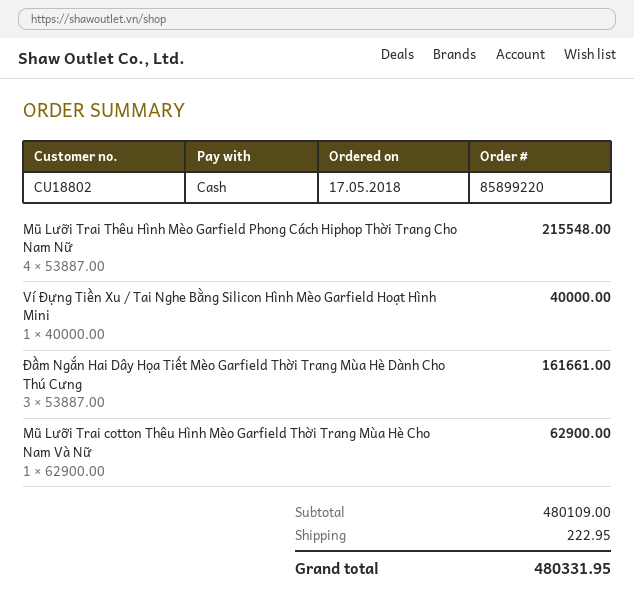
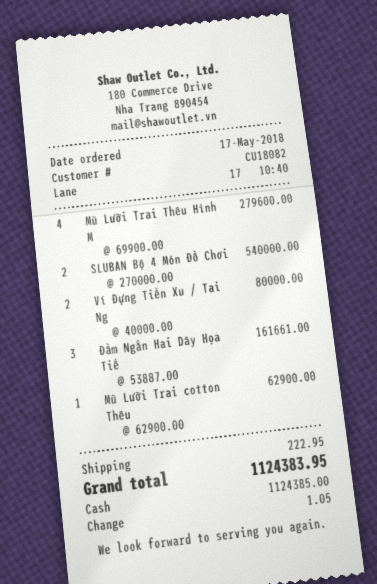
customer number: CU18802 -> CU18082
Mũ Lưỡi Trai Thêu Hình Mèo Garfield Phong Cách Hiphop Thời Trang Cho Nam Nữ: 4 x 53887.00 = 215548.00 -> 4 x 69900.00 = 279600.00
Ví Đựng Tiền Xu / Tai Nghe Bằng Silicon Hình Mèo Garfield Hoạt Hình Mini: 1 x 40000.00 = 40000.00 -> 2 x 40000.00 = 80000.00
SLUBAN Bộ 4 Món Đồ Chơi: none -> 2 x 270000.00 = 540000.00
total: 480331.95 -> 1124383.95

